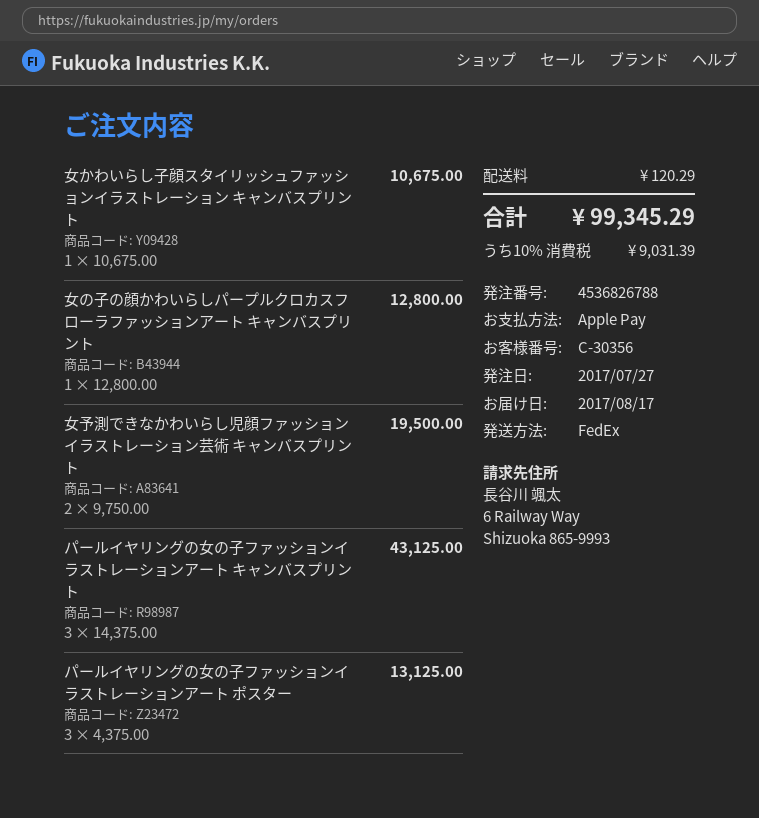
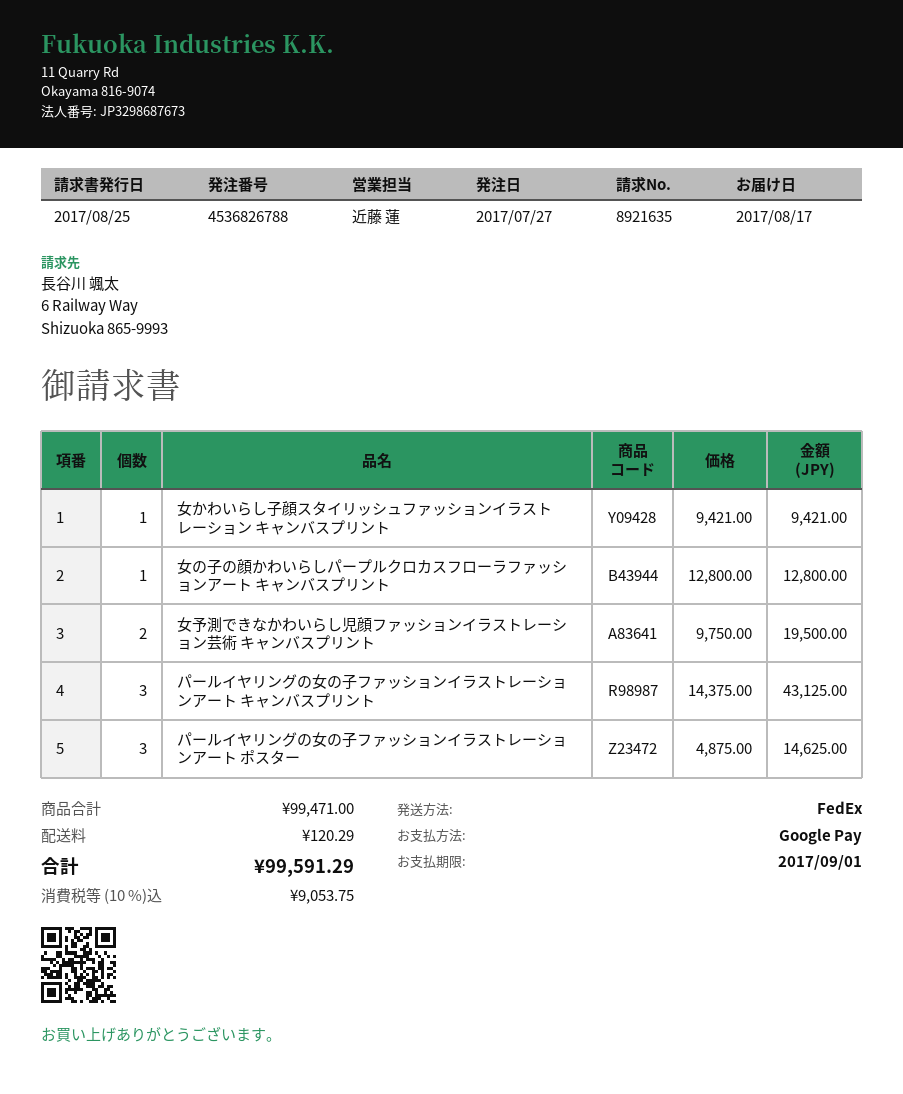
payment method: Apple Pay -> Google Pay
女かわいらし子顔スタイリッシュファッションイラストレーション キャンバスプリント: 1 x 10675.00 = 10675.00 -> 1 x 9421.00 = 9421.00
パールイヤリングの女の子ファッションイラストレーションアート ポスター: 3 x 4375.00 = 13125.00 -> 3 x 4875.00 = 14625.00
tax: 10% = 9031.39 -> 10% = 9053.75
total: 99345.29 -> 99591.29

